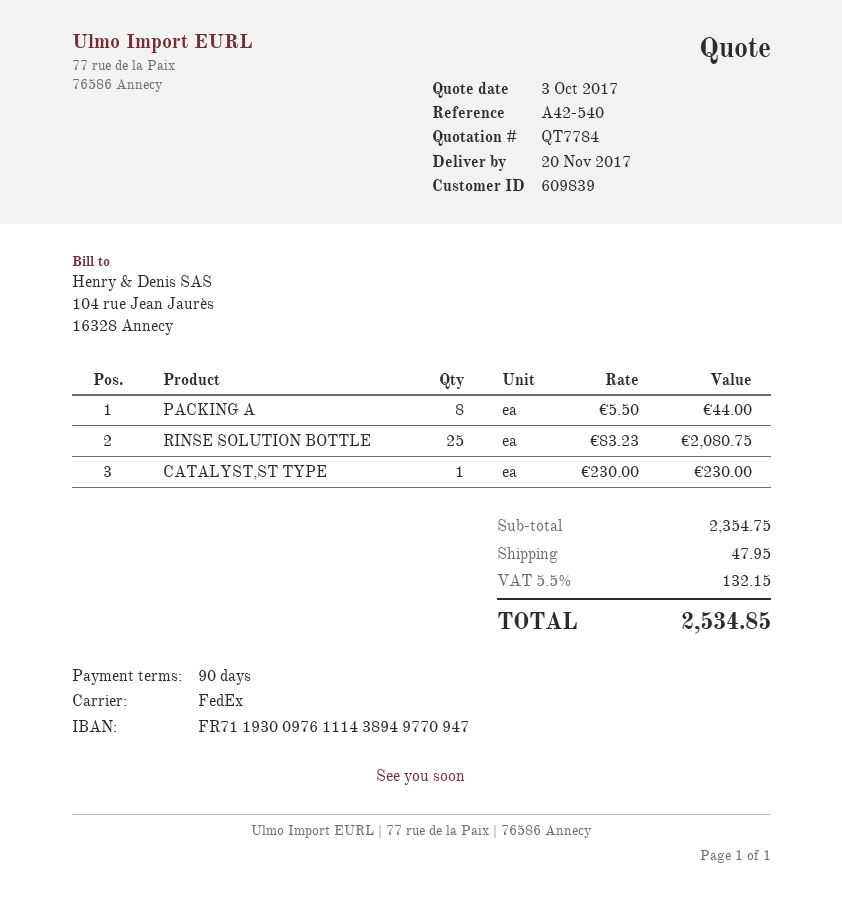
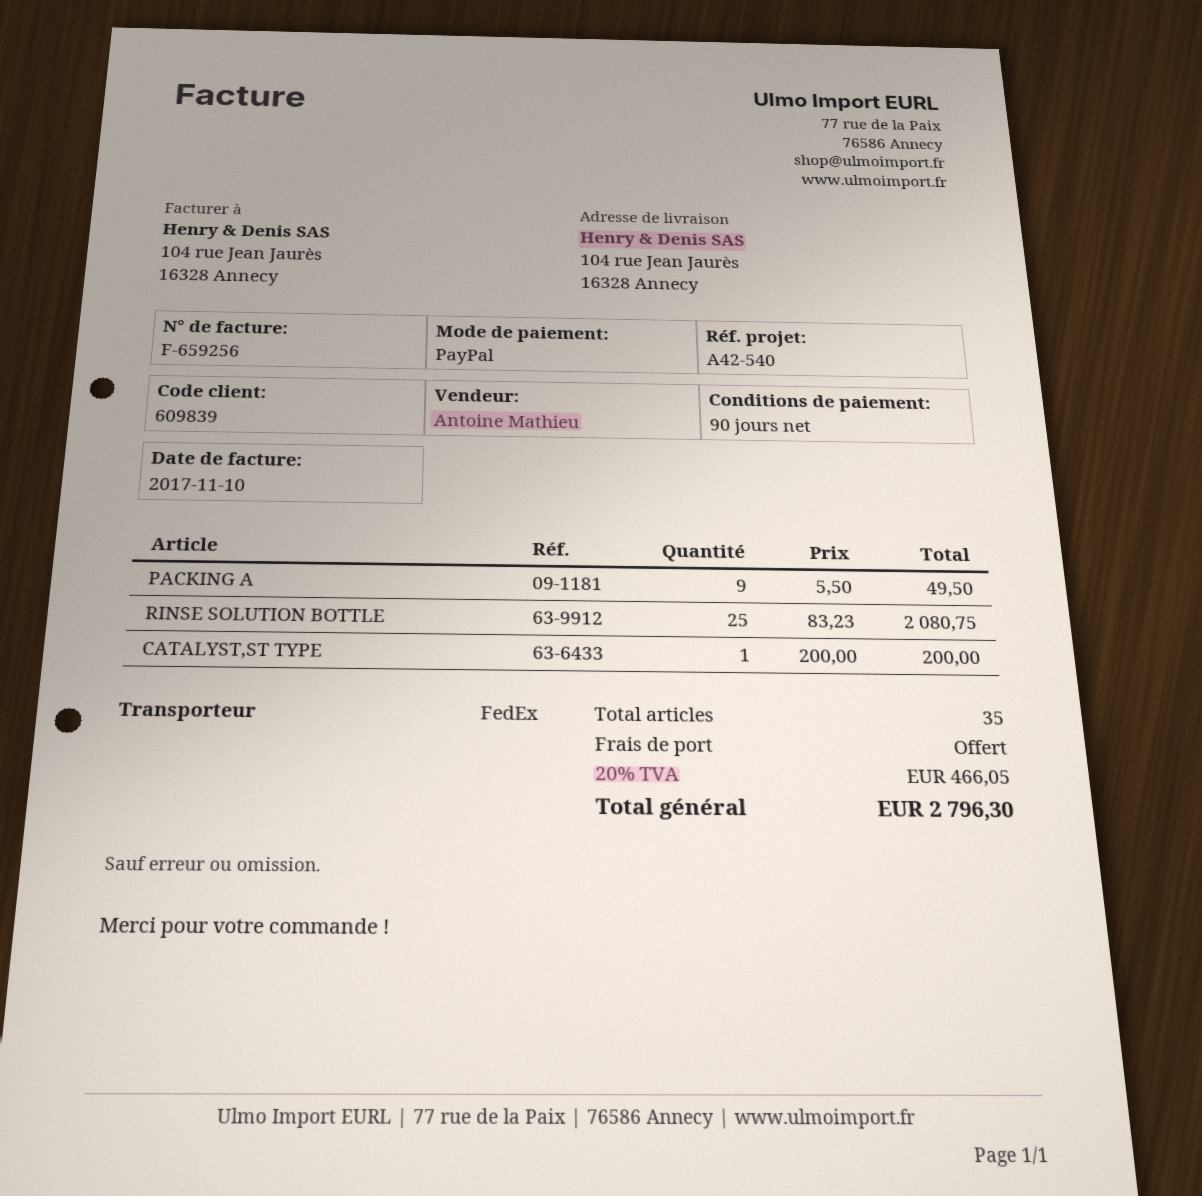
PACKING A: 8 x 5.50 = 44.00 -> 9 x 5.50 = 49.50
CATALYST,ST TYPE: 1 x 230.00 = 230.00 -> 1 x 200.00 = 200.00
shipping: 47.95 -> 0.00
tax: 5.5% = 132.15 -> 20% = 466.05
total: 2534.85 -> 2796.30

